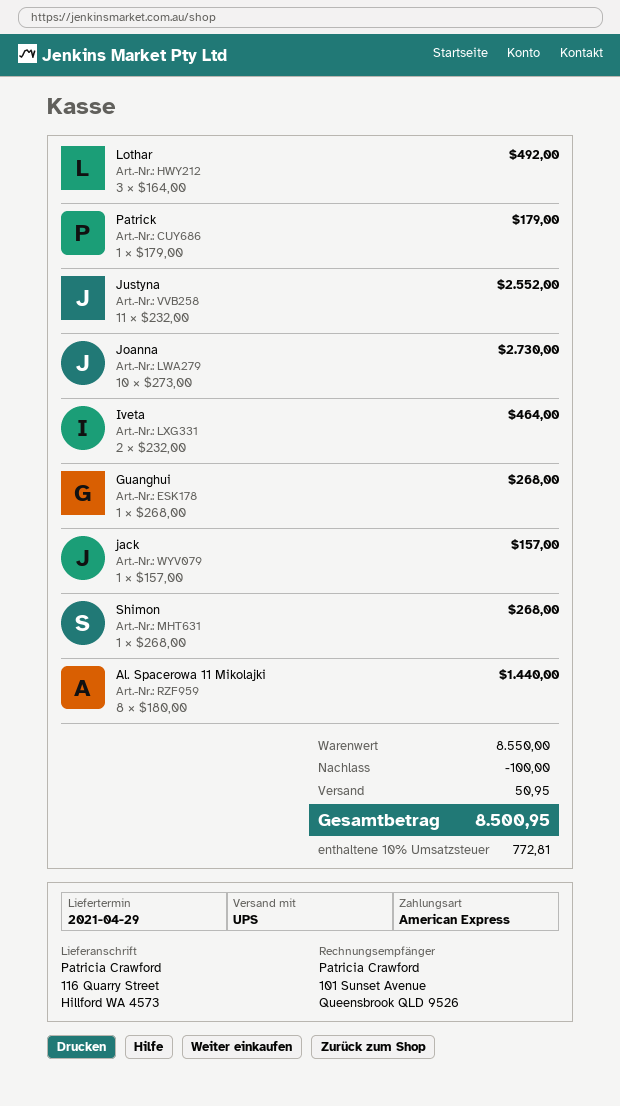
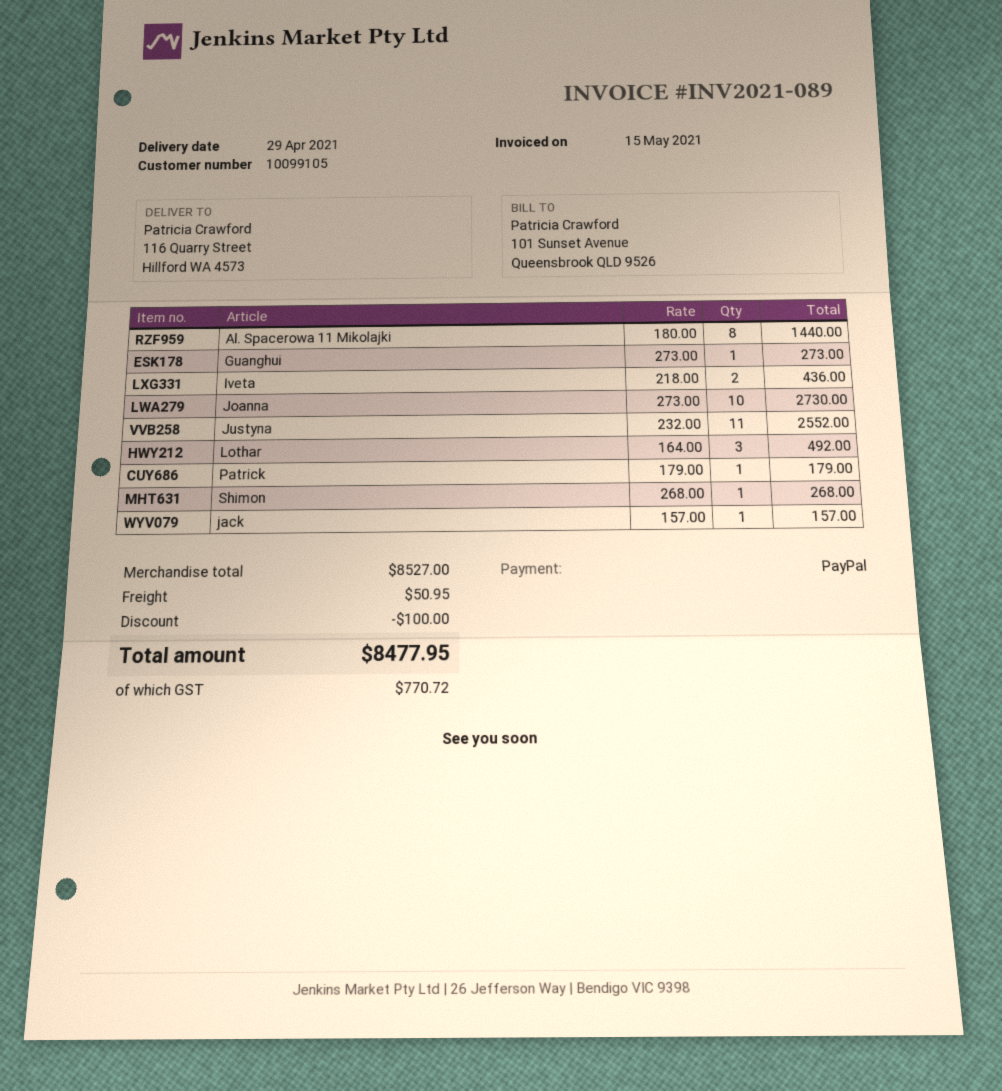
payment method: American Express -> PayPal
Iveta: 2 x 232.00 = 464.00 -> 2 x 218.00 = 436.00
Guanghui: 1 x 268.00 = 268.00 -> 1 x 273.00 = 273.00
subtotal: 8550.00 -> 8527.00
tax: 772.81 -> 770.72
total: 8500.95 -> 8477.95

